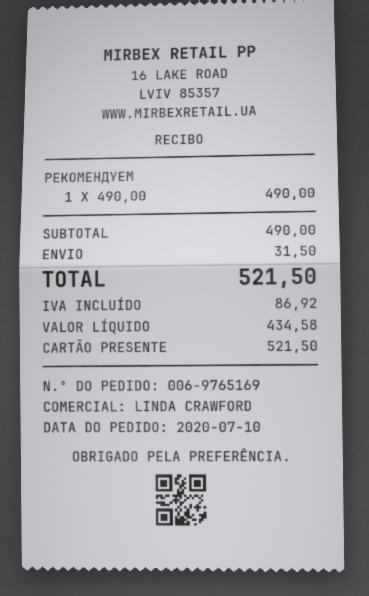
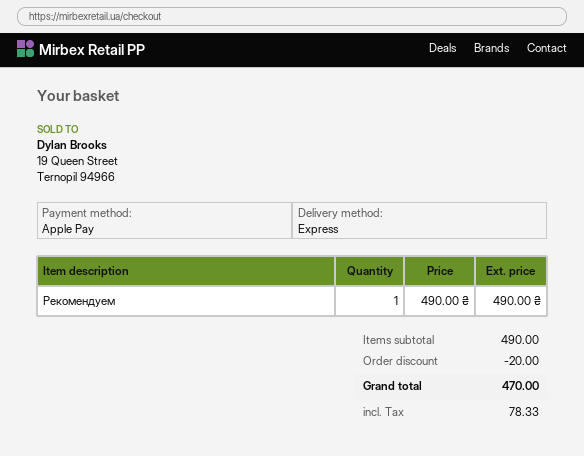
payment method: gift card -> Apple Pay
discount: none -> 20.00
shipping: 31.50 -> none
tax: 86.92 -> 78.33
total: 521.50 -> 470.00

